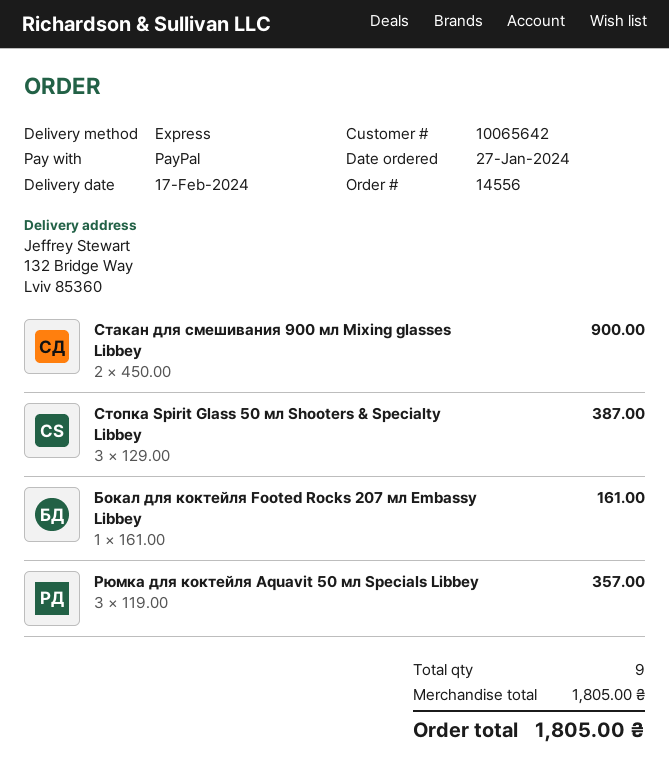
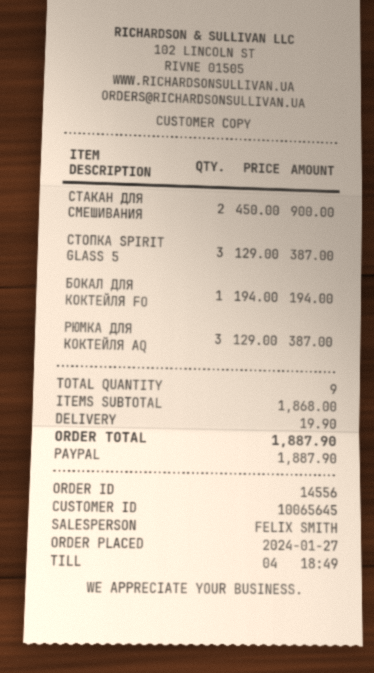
customer number: 10065642 -> 10065645
Бокал для коктейля Footed Rocks 207 мл Embassy Libbey: 1 x 161.00 = 161.00 -> 1 x 194.00 = 194.00
Рюмка для коктейля Aquavit 50 мл Specials Libbey: 3 x 119.00 = 357.00 -> 3 x 129.00 = 387.00
subtotal: 1805.00 -> 1868.00
shipping: none -> 19.90
total: 1805.00 -> 1887.90

